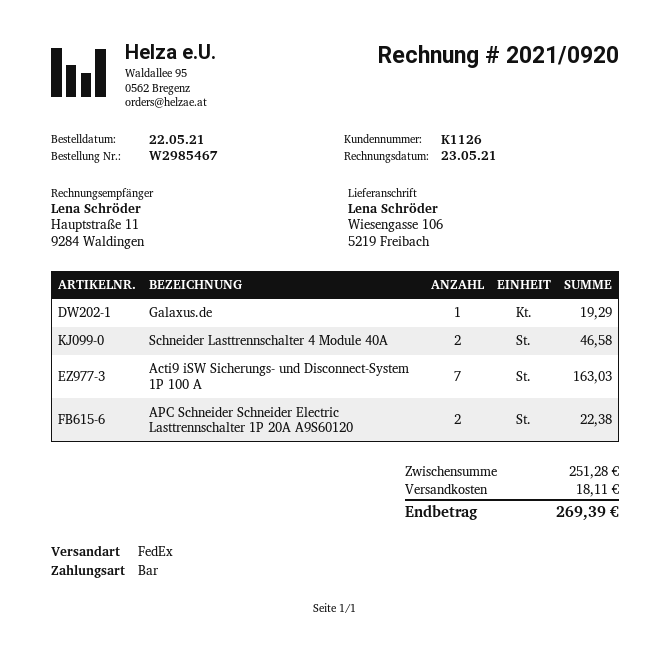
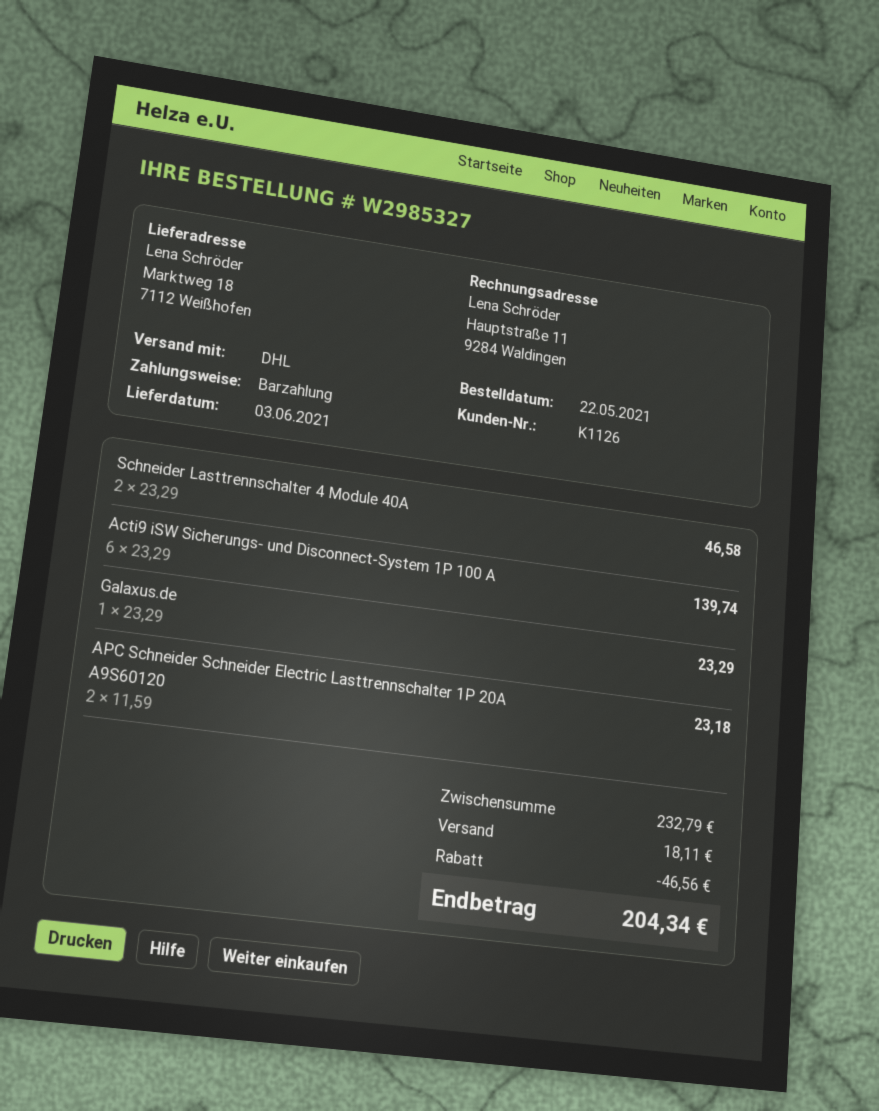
order number: W2985467 -> W2985327
shipping method: FedEx -> DHL
ship to: Wiesengasse 106, 5219 Freibach -> Marktweg 18, 7112 Weißhofen
Galaxus.de: 1 for 19.29 -> 1 for 23.29
Acti9 iSW Sicherungs- und Disconnect-System 1P 100 A: 7 for 163.03 -> 6 for 139.74
APC Schneider Schneider Electric Lasttrennschalter 1P 20A A9S60120: 2 for 22.38 -> 2 for 23.18
subtotal: 251.28 -> 232.79
discount: none -> 46.56
total: 269.39 -> 204.34

